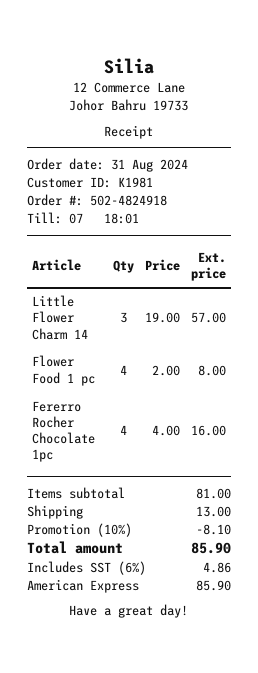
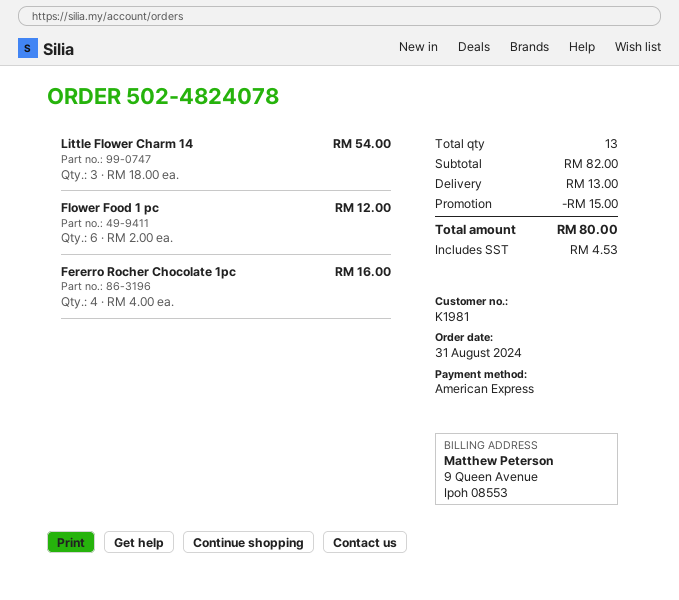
order number: 502-4824918 -> 502-4824078
Little Flower Charm 14: 3 x 19.00 = 57.00 -> 3 x 18.00 = 54.00
Flower Food 1 pc: 4 x 2.00 = 8.00 -> 6 x 2.00 = 12.00
subtotal: 81.00 -> 82.00
discount: 8.10 -> 15.00
tax: 4.86 -> 4.53
total: 85.90 -> 80.00

